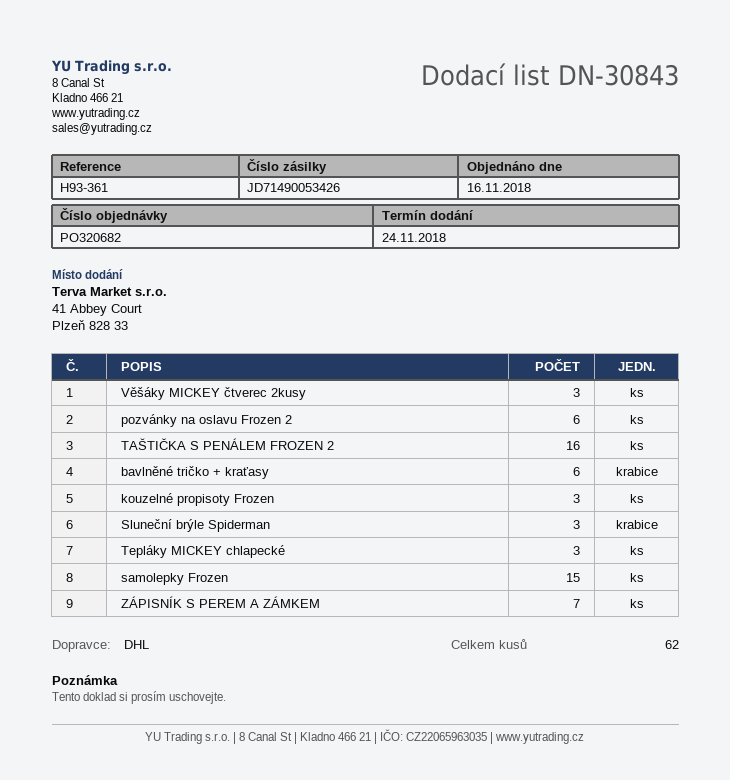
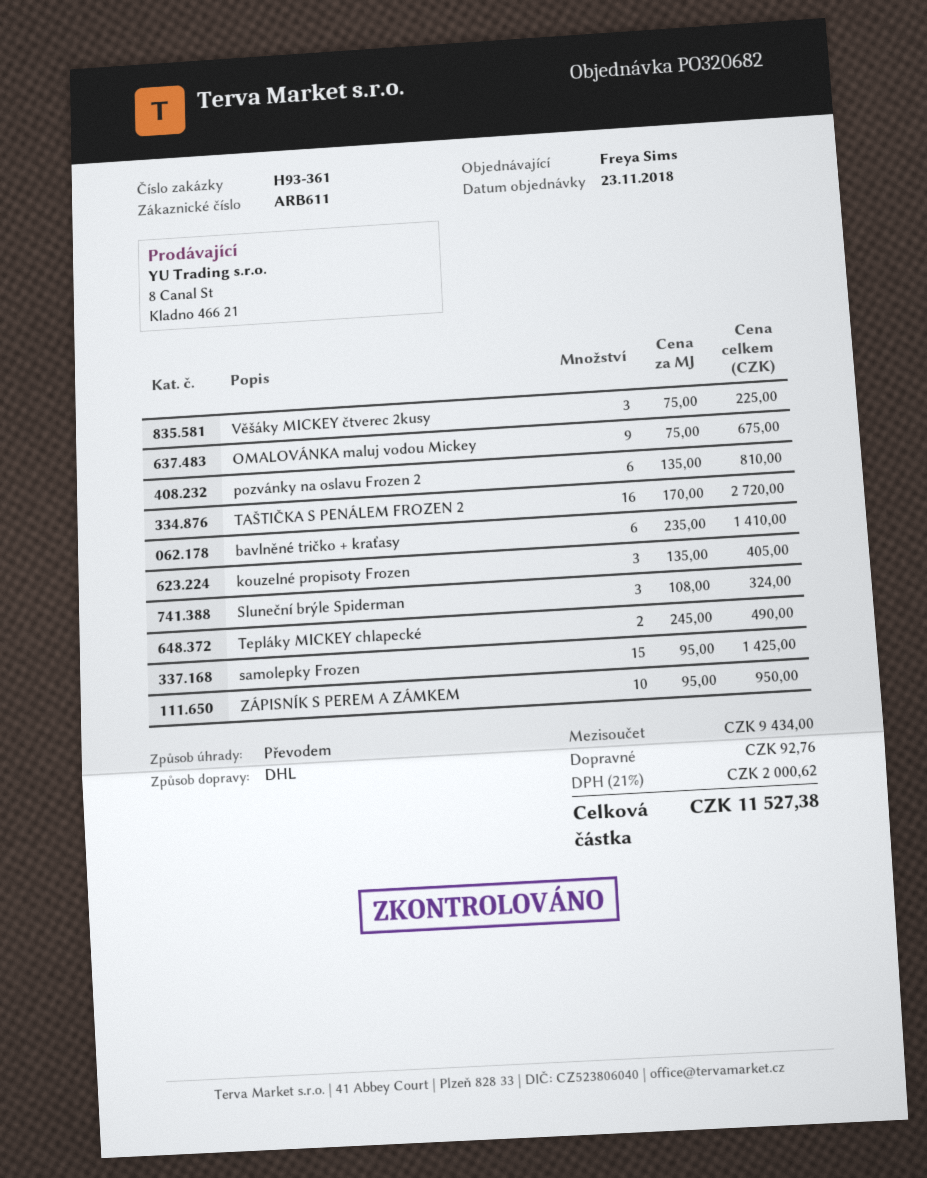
order date: 2018-11-16 -> 2018-11-23
Tepláky MICKEY chlapecké: 3 -> 2
ZÁPISNÍK S PEREM A ZÁMKEM: 7 -> 10
OMALOVÁNKA maluj vodou Mickey: none -> 9

